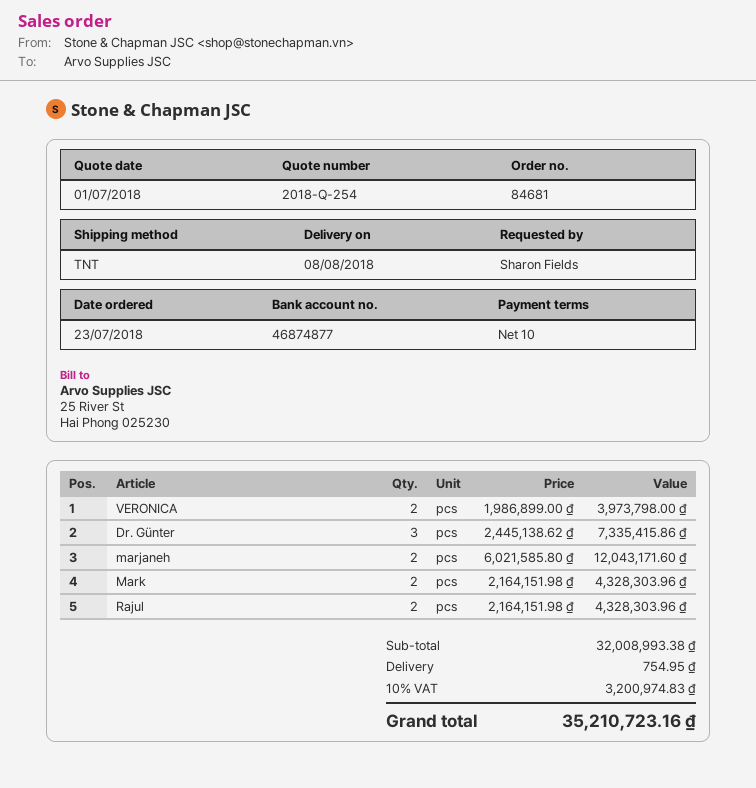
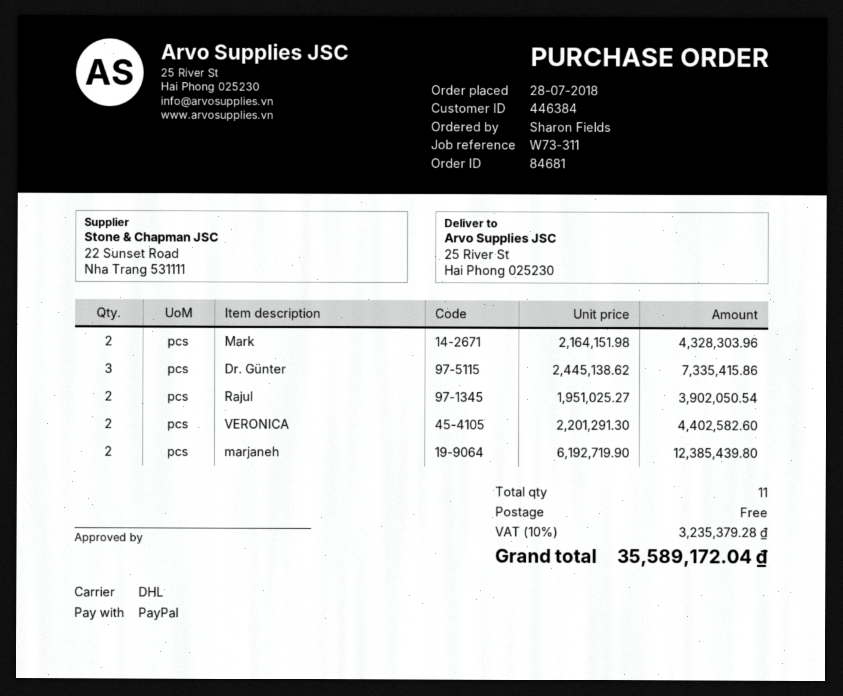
order date: 2018-07-23 -> 2018-07-28
shipping method: TNT -> DHL
VERONICA: 2 x 1986899.00 = 3973798.00 -> 2 x 2201291.30 = 4402582.60
marjaneh: 2 x 6021585.80 = 12043171.60 -> 2 x 6192719.90 = 12385439.80
Rajul: 2 x 2164151.98 = 4328303.96 -> 2 x 1951025.27 = 3902050.54
shipping: 754.95 -> 0.00
tax: 10% = 3200974.83 -> 10% = 3235379.28
total: 35210723.16 -> 35589172.04

